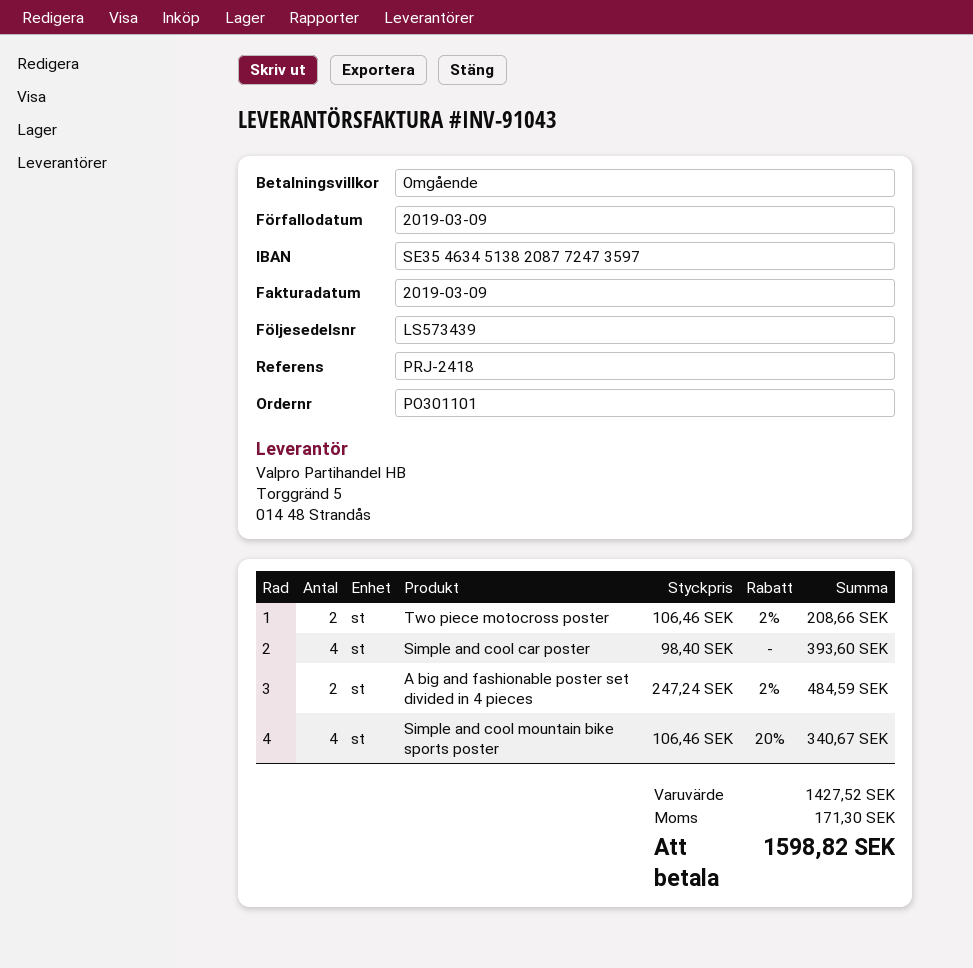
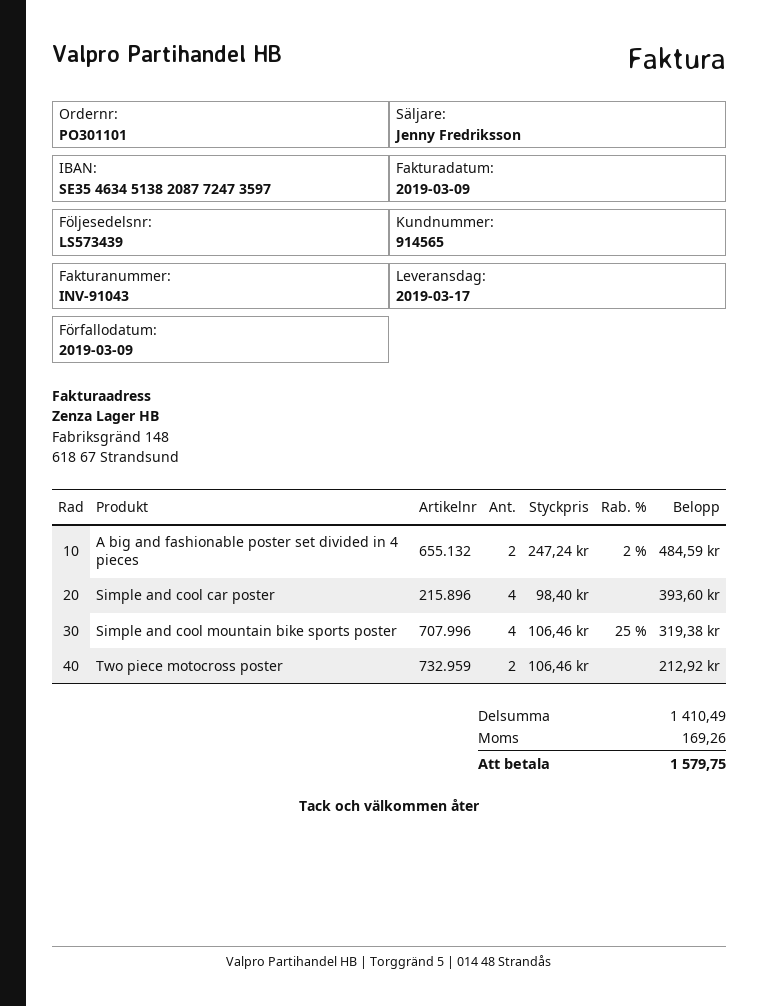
Two piece motocross poster: 2 x 106.46 - 2% = 208.66 -> 2 x 106.46 = 212.92
Simple and cool mountain bike sports poster: 4 x 106.46 - 20% = 340.67 -> 4 x 106.46 - 25% = 319.38
subtotal: 1427.52 -> 1410.49
tax: 171.30 -> 169.26
total: 1598.82 -> 1579.75

